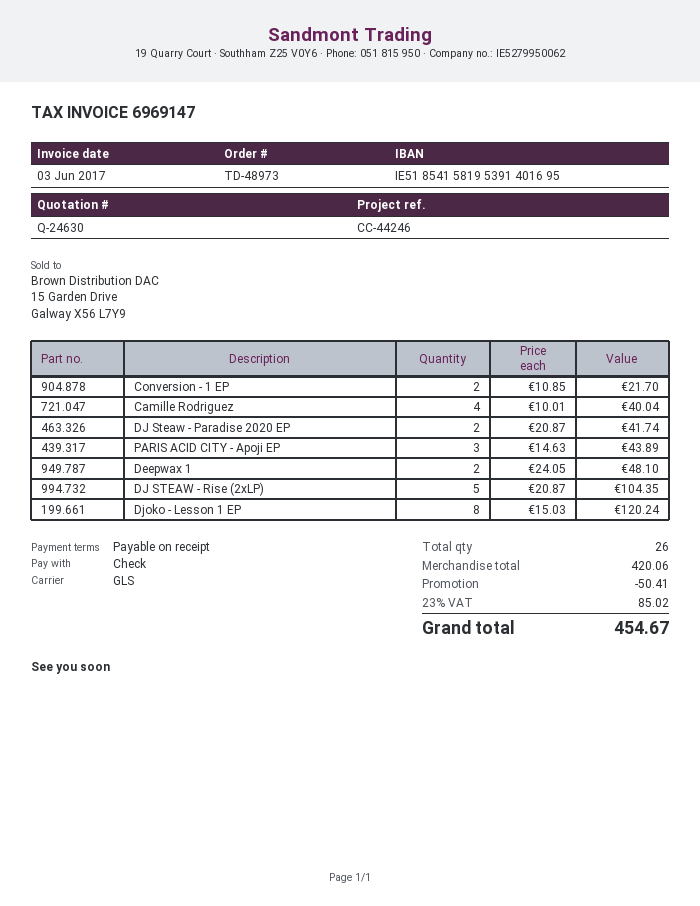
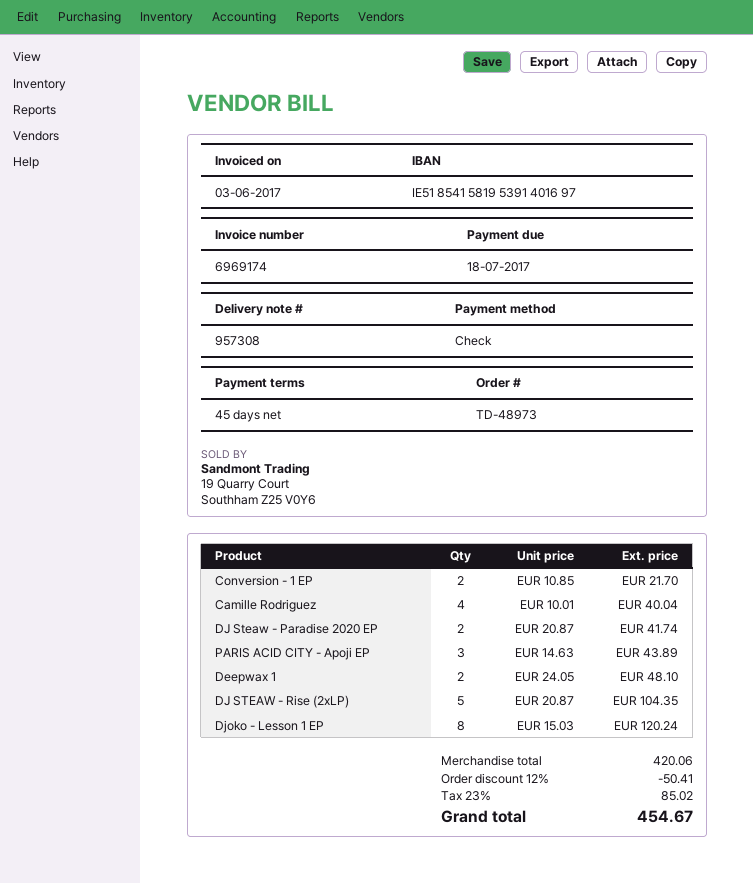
invoice number: 6969147 -> 6969174
payment terms: on receipt -> 45 days
bank account: IE51854158195391401695 -> IE51854158195391401697

